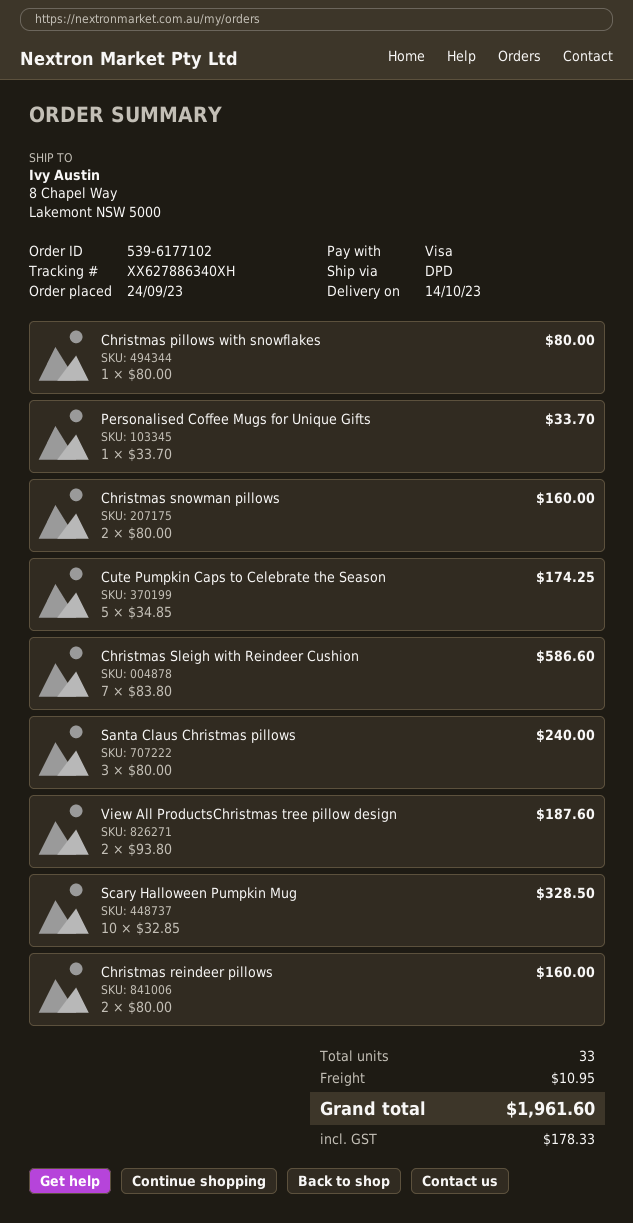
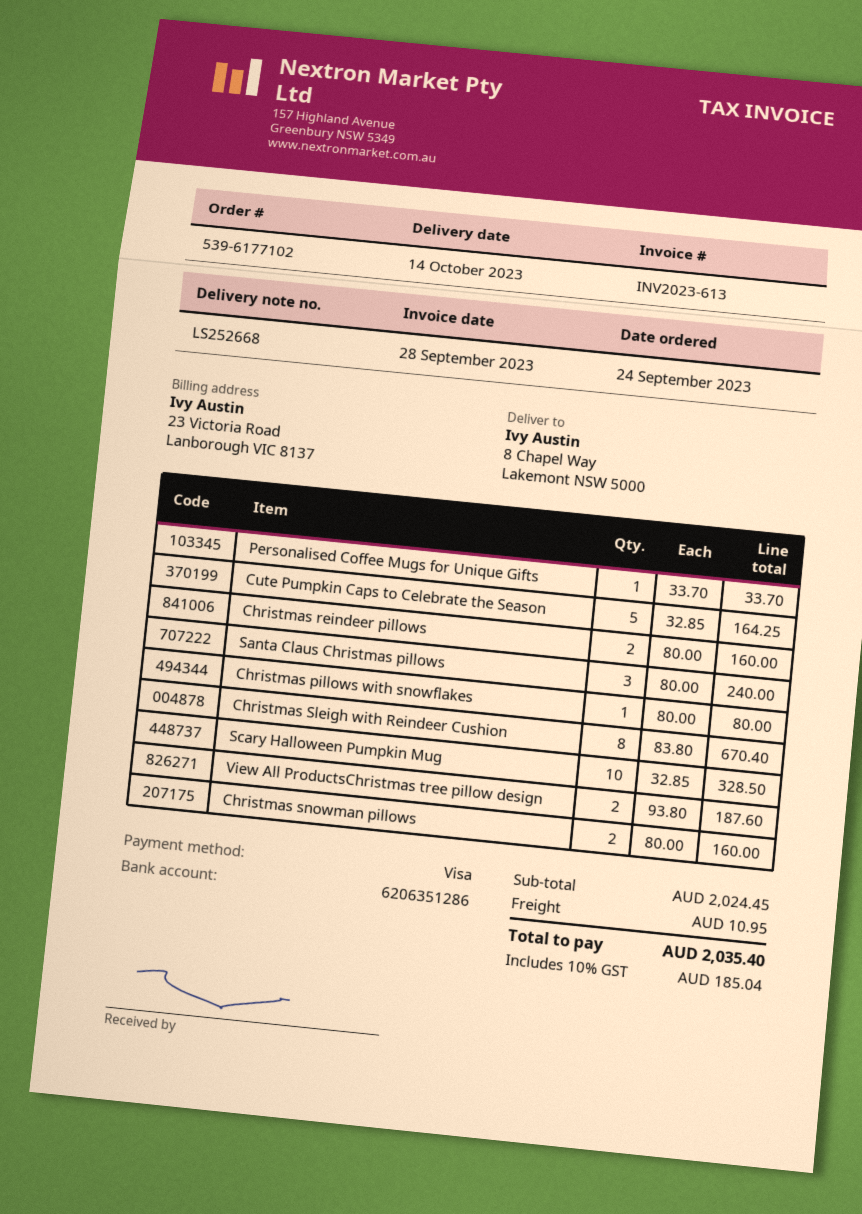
Cute Pumpkin Caps to Celebrate the Season: 5 x 34.85 = 174.25 -> 5 x 32.85 = 164.25
Christmas Sleigh with Reindeer Cushion: 7 x 83.80 = 586.60 -> 8 x 83.80 = 670.40
tax: 178.33 -> 185.04
total: 1961.60 -> 2035.40

